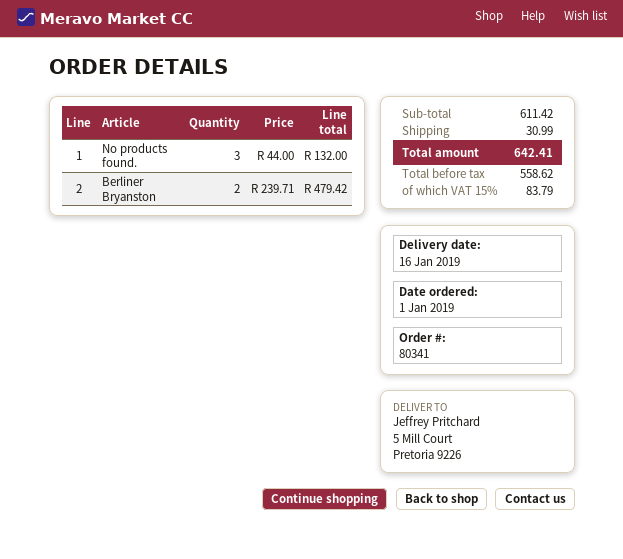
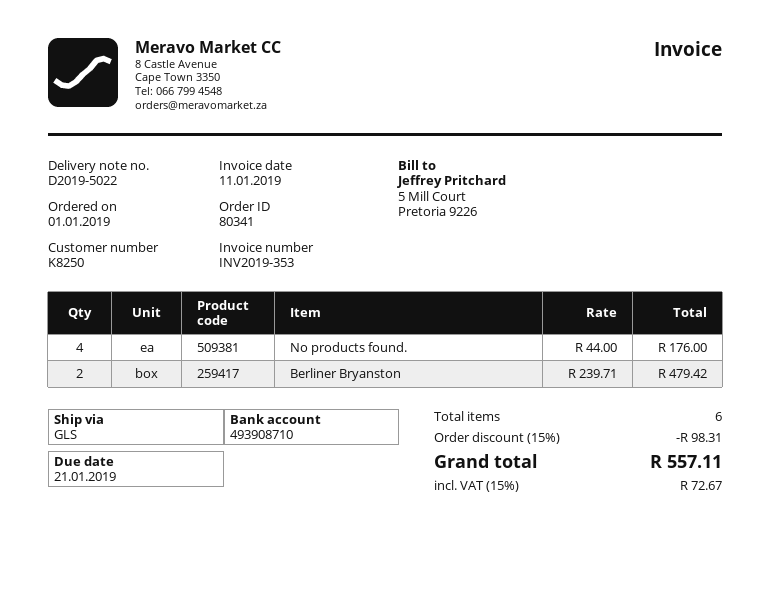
No products found.: 3 x 44.00 = 132.00 -> 4 x 44.00 = 176.00
discount: none -> 15% = 98.31
shipping: 30.99 -> none
tax: 15% = 83.79 -> 15% = 72.67
total: 642.41 -> 557.11

